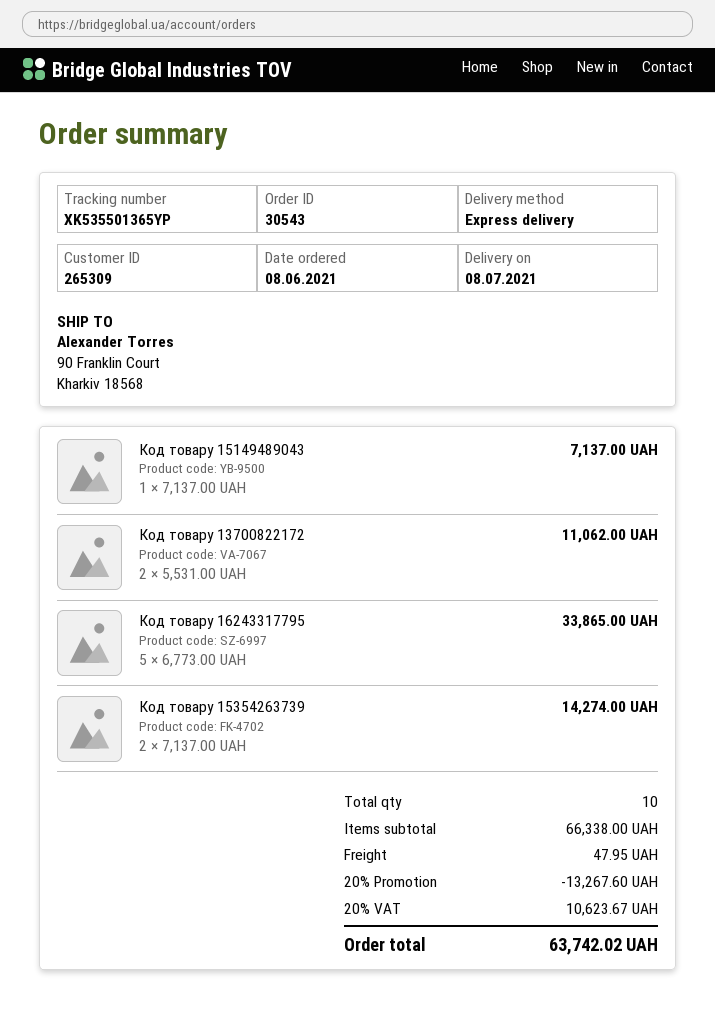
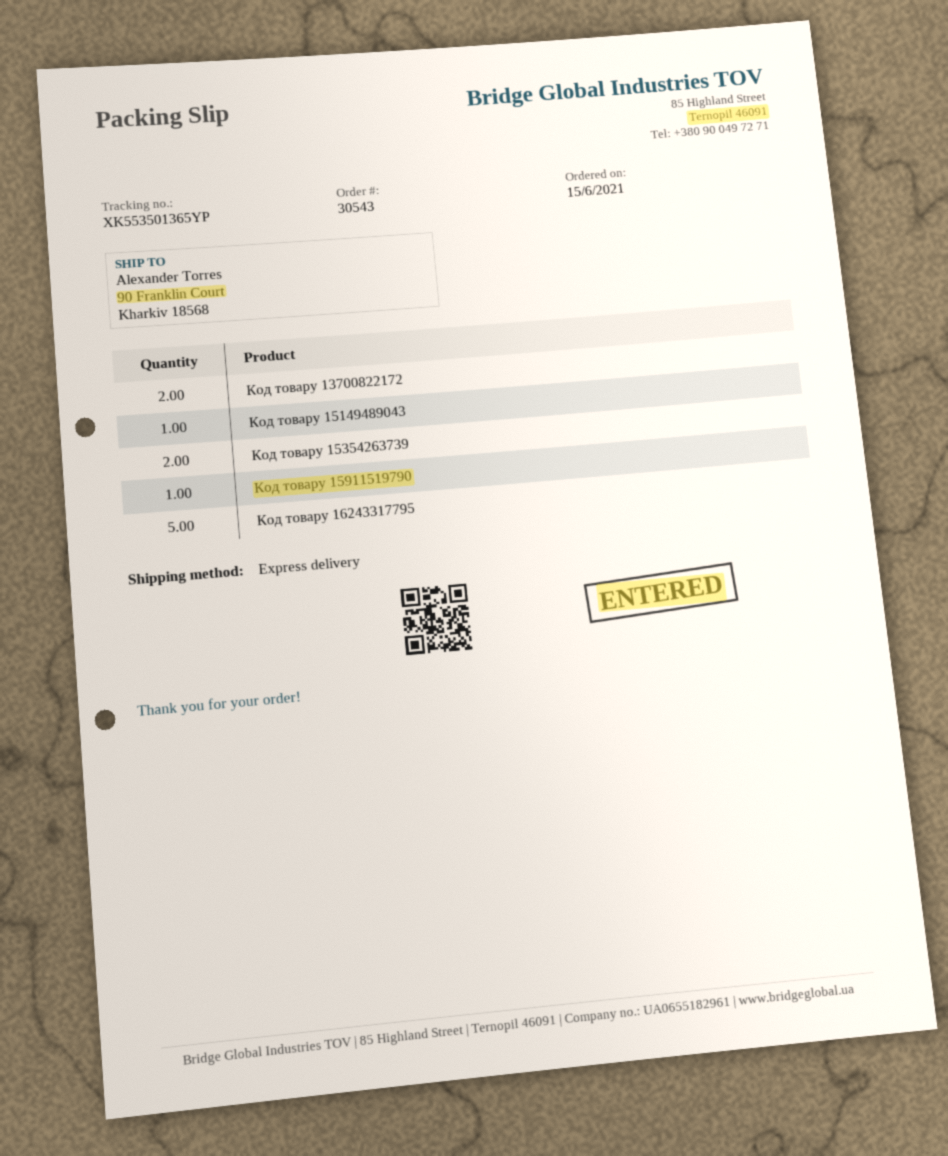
order date: 2021-06-08 -> 2021-06-15
tracking number: XK535501365YP -> XK553501365YP
Код товару 15911519790: none -> 1

